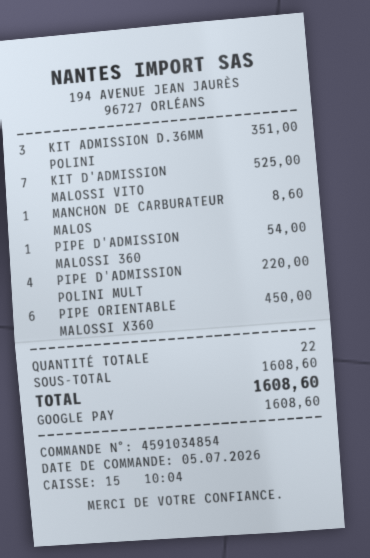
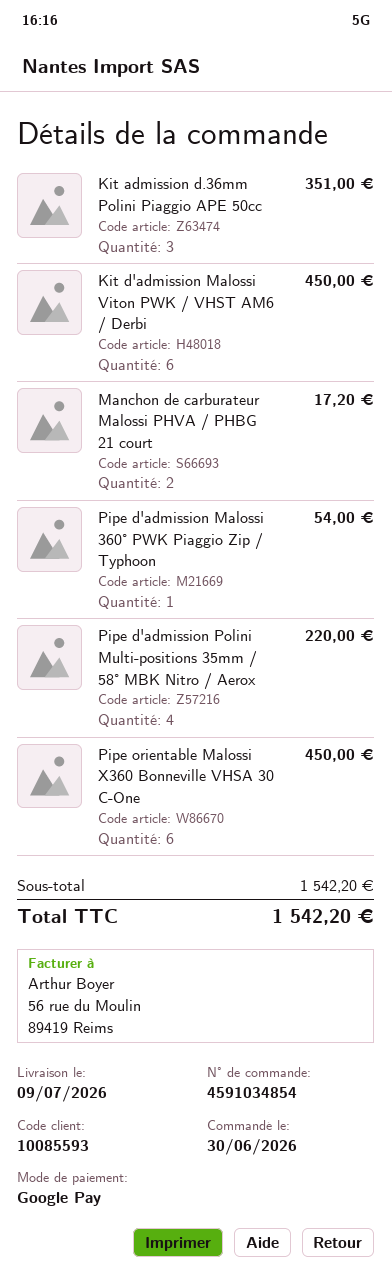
order date: 2026-07-05 -> 2026-06-30
KIT D'ADMISSION MALOSSI VITO: 7 for 525.00 -> 6 for 450.00
MANCHON DE CARBURATEUR MALOS: 1 for 8.60 -> 2 for 17.20
subtotal: 1608.60 -> 1542.20
total: 1608.60 -> 1542.20

